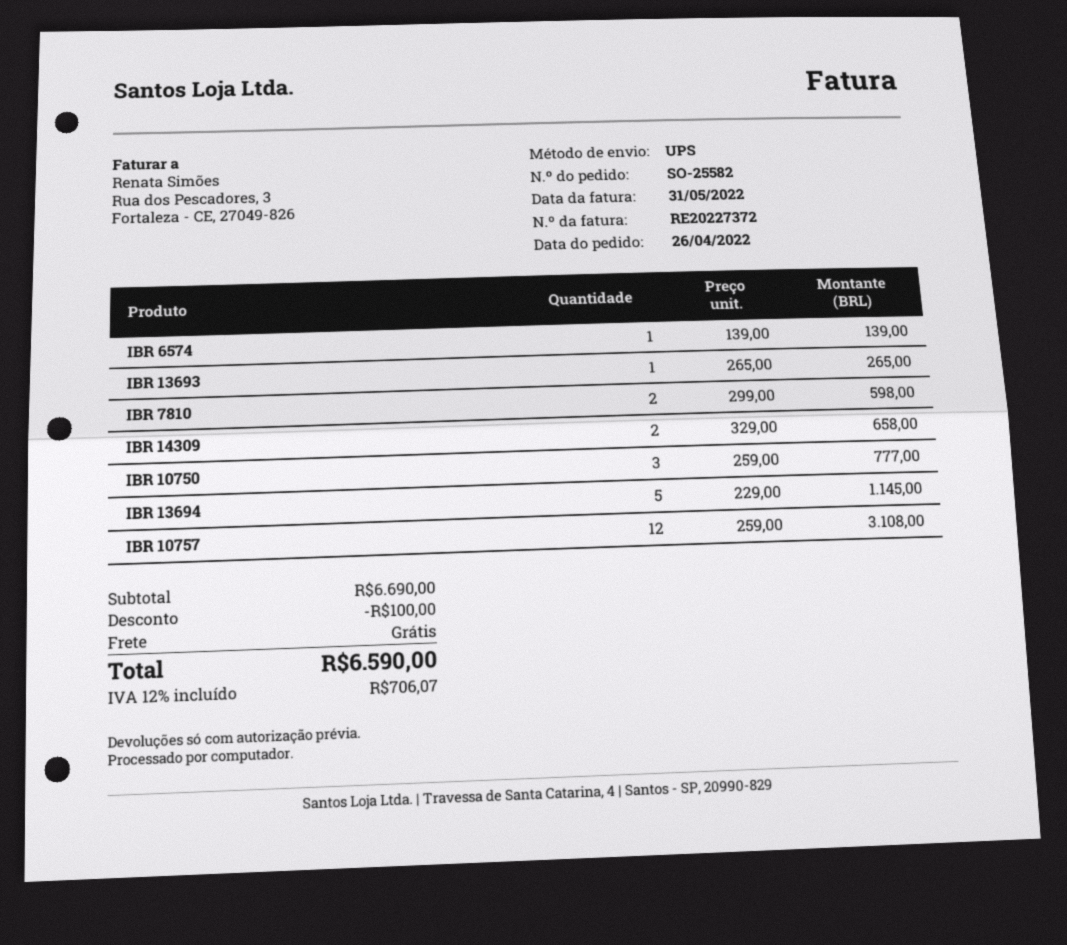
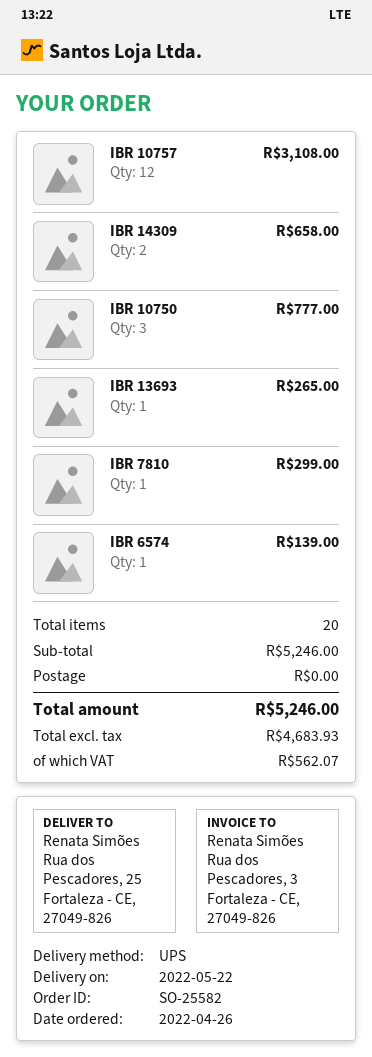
IBR 7810: 2 for 598.00 -> 1 for 299.00
IBR 13694: 5 for 1145.00 -> none
subtotal: 6690.00 -> 5246.00
discount: 100.00 -> none
tax: 706.07 -> 562.07
total: 6590.00 -> 5246.00

